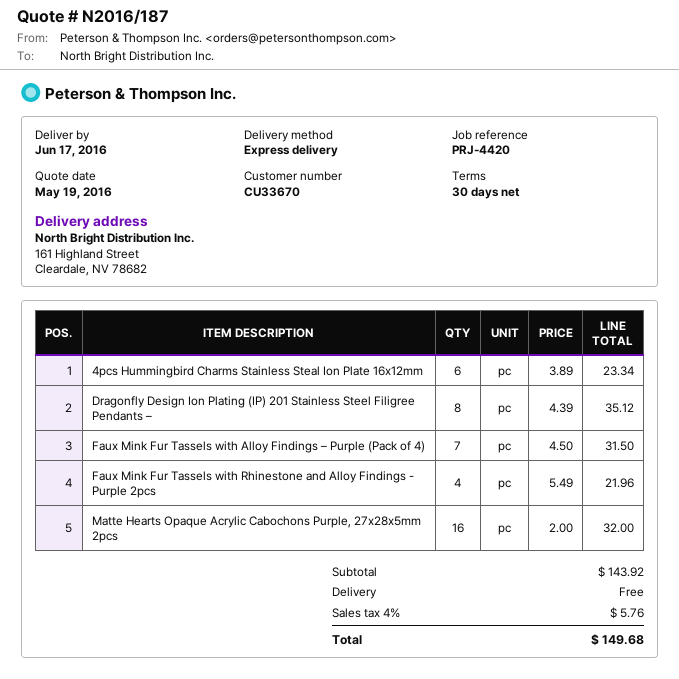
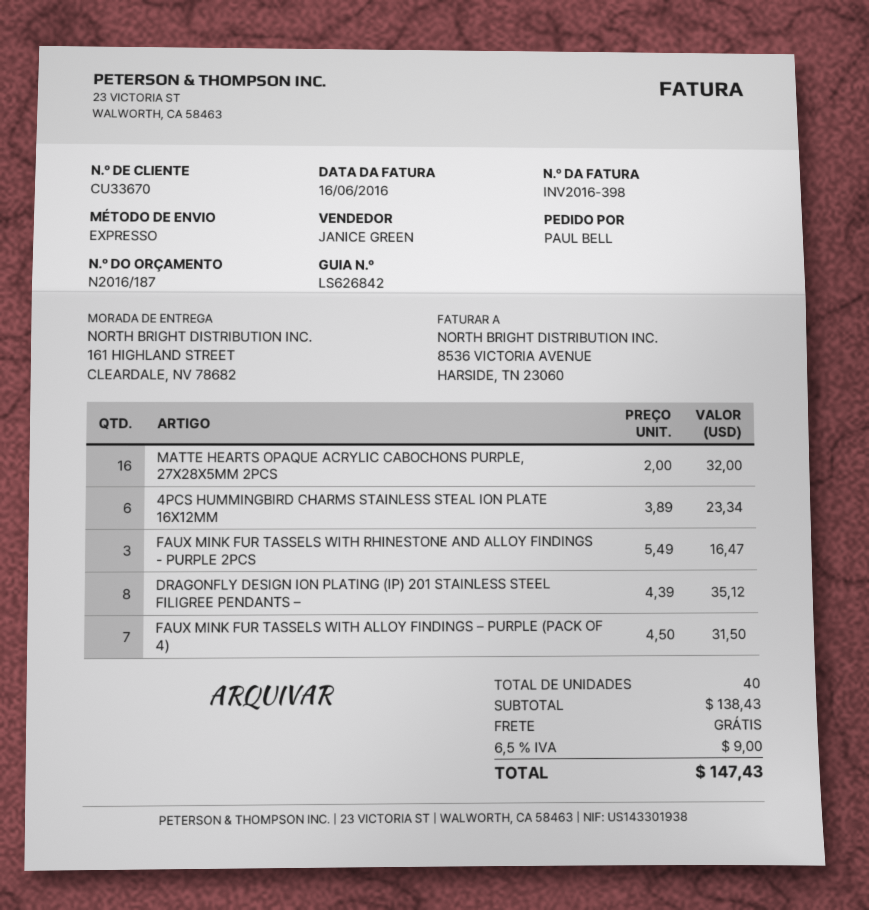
Faux Mink Fur Tassels with Rhinestone and Alloy Findings - Purple 2pcs: 4 x 5.49 = 21.96 -> 3 x 5.49 = 16.47
subtotal: 143.92 -> 138.43
tax: 4% = 5.76 -> 6.5% = 9.00
total: 149.68 -> 147.43

